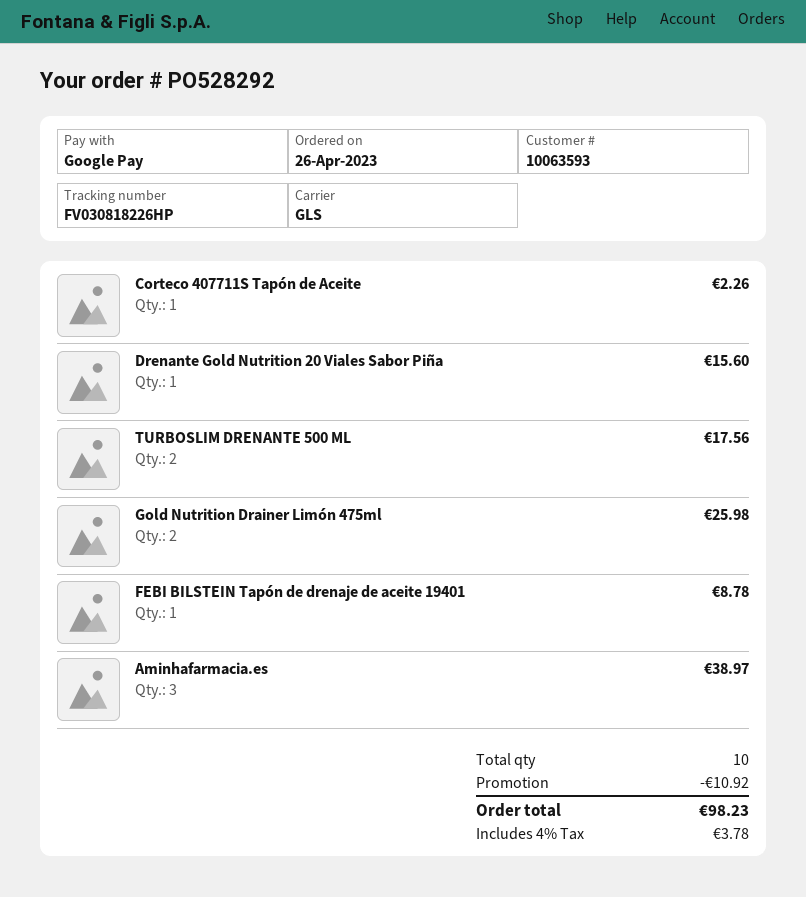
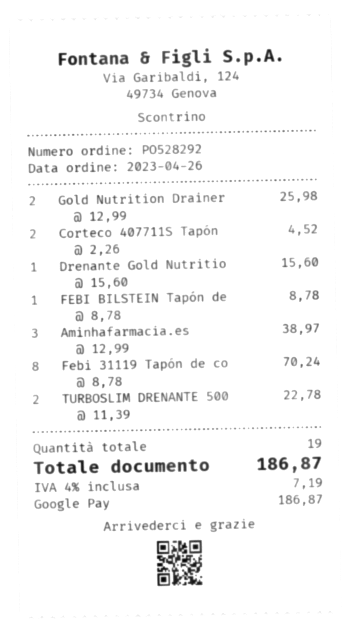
Corteco 407711S Tapón de Aceite: 1 for 2.26 -> 2 for 4.52
TURBOSLIM DRENANTE 500 ML: 2 for 17.56 -> 2 for 22.78
Febi 31119 Tapón de co: none -> 8 for 70.24
total quantity: 10 -> 19
discount: 10.92 -> none
tax: 4% = 3.78 -> 4% = 7.19
total: 98.23 -> 186.87

